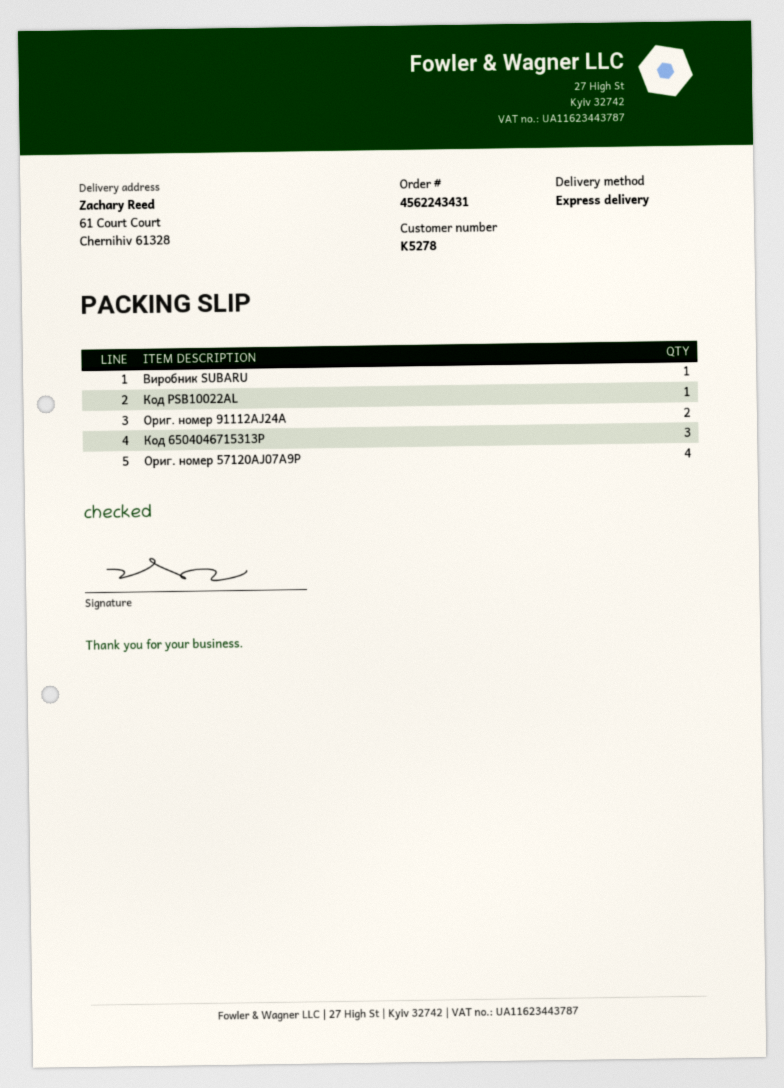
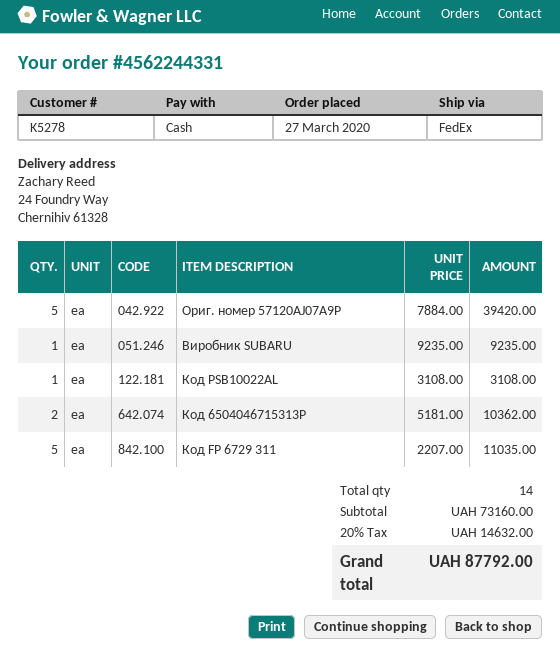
order number: 4562243431 -> 4562244331
shipping method: express -> FedEx
ship to: 61 Court Court, Chernihiv 61328 -> 24 Foundry Way, Chernihiv 61328
Ориг. номер 91112AJ24A: 2 -> none
Код 6504046715313P: 3 -> 2
Ориг. номер 57120AJ07A9P: 4 -> 5
Код FP 6729 311: none -> 5

